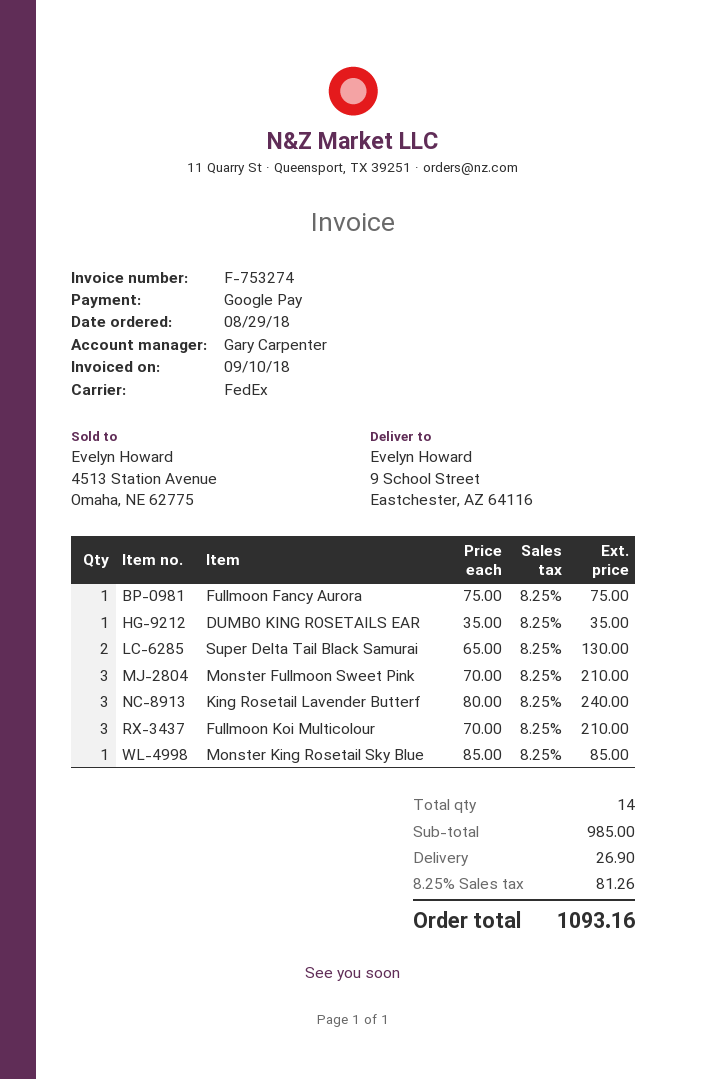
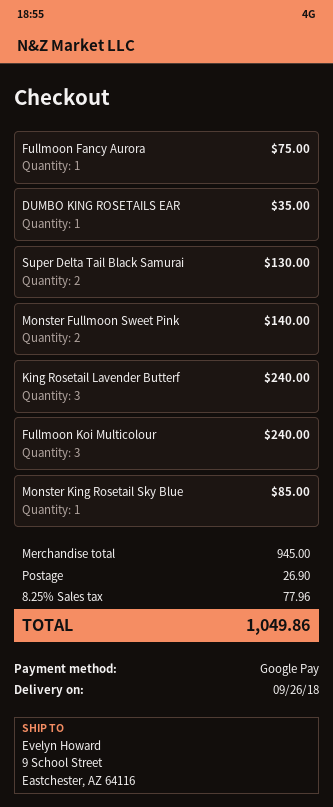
Monster Fullmoon Sweet Pink: 3 for 210.00 -> 2 for 140.00
Fullmoon Koi Multicolour: 3 for 210.00 -> 3 for 240.00
subtotal: 985.00 -> 945.00
tax: 8.25% = 81.26 -> 8.25% = 77.96
total: 1093.16 -> 1049.86

